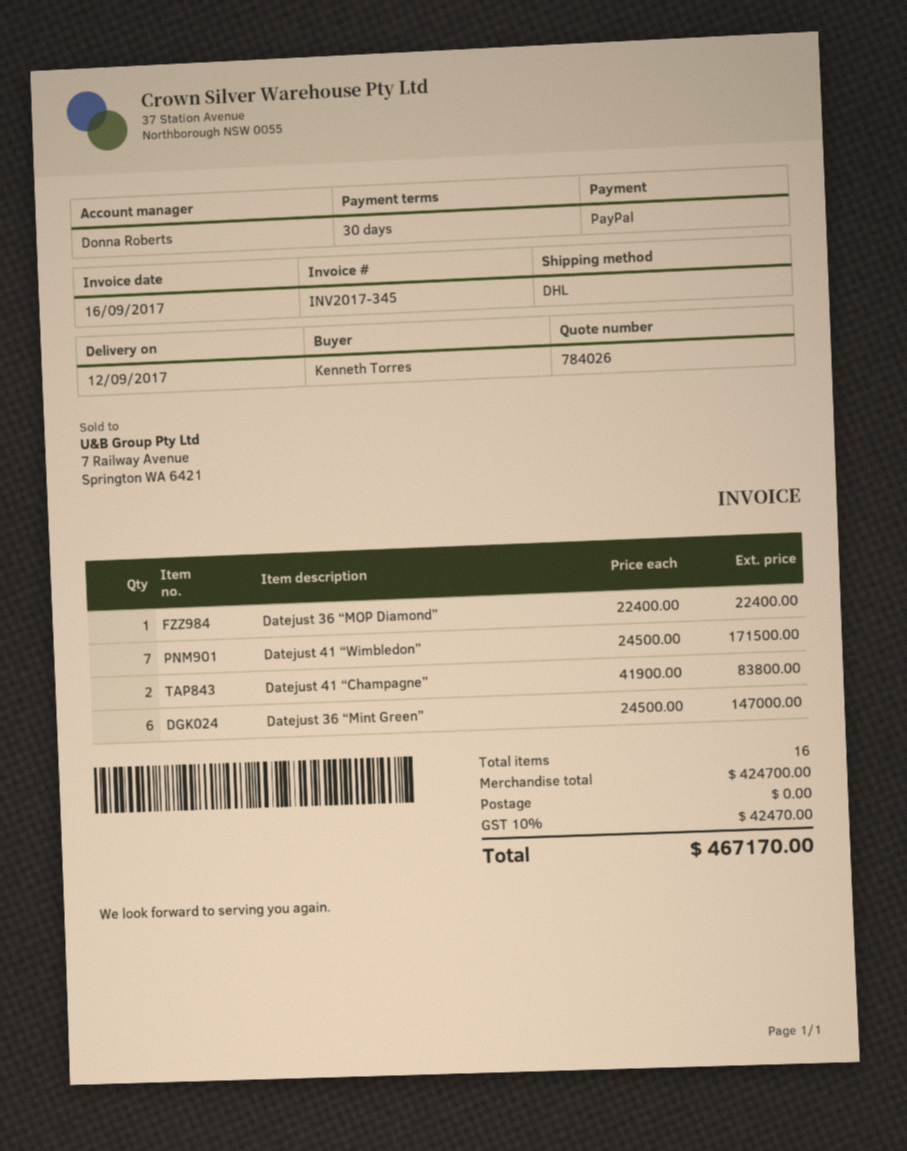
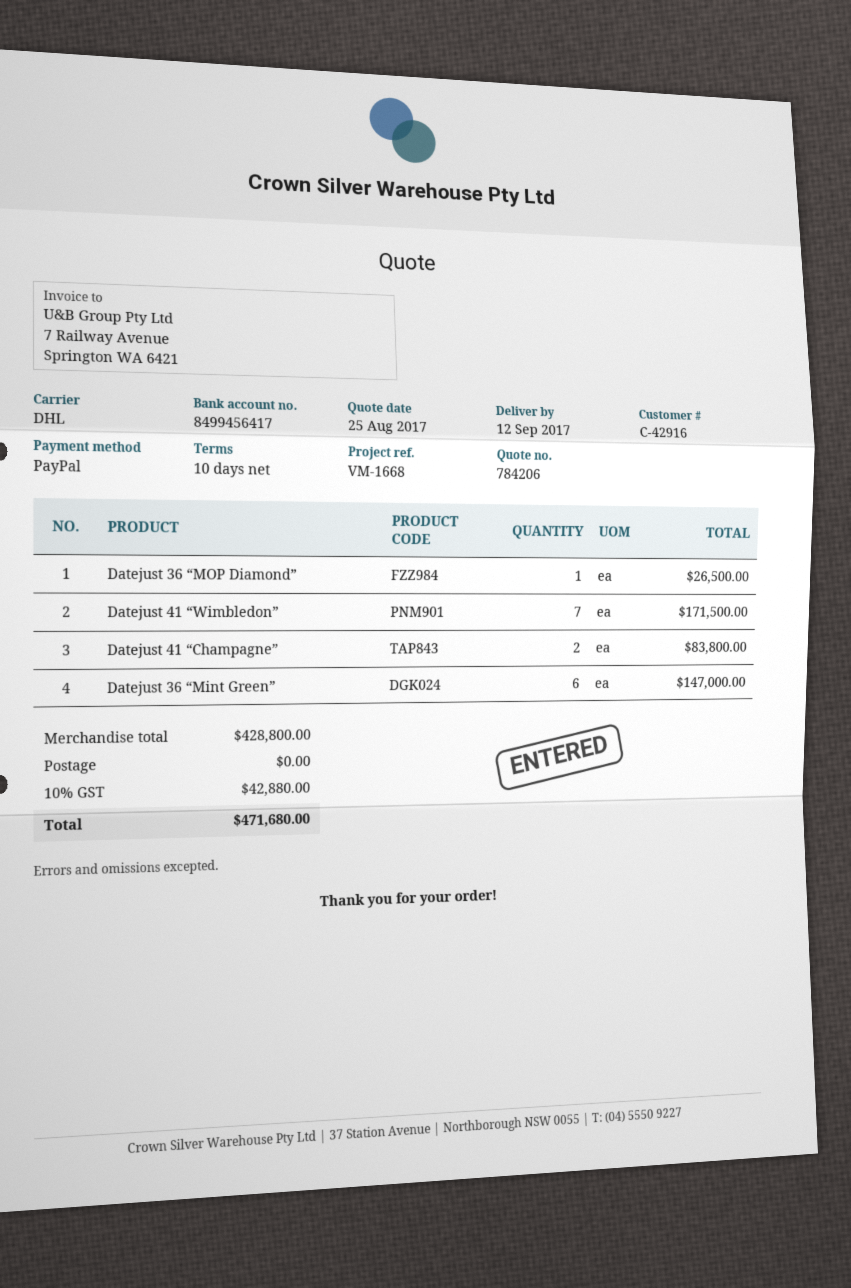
quote number: 784026 -> 784206
payment terms: 30 days -> 10 days
Datejust 36 “MOP Diamond”: 1 for 22400.00 -> 1 for 26500.00
subtotal: 424700.00 -> 428800.00
tax: 10% = 42470.00 -> 10% = 42880.00
total: 467170.00 -> 471680.00

